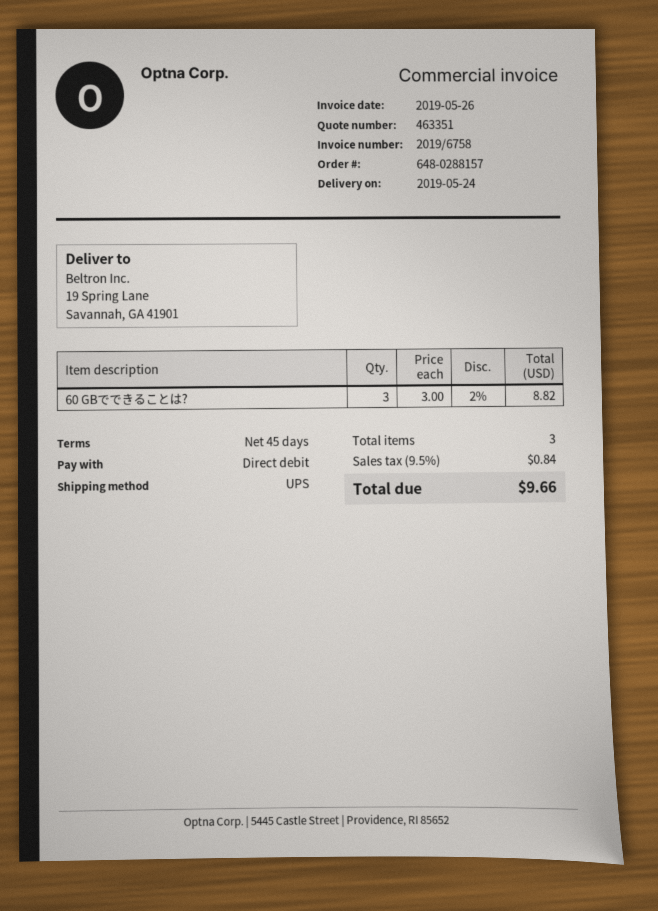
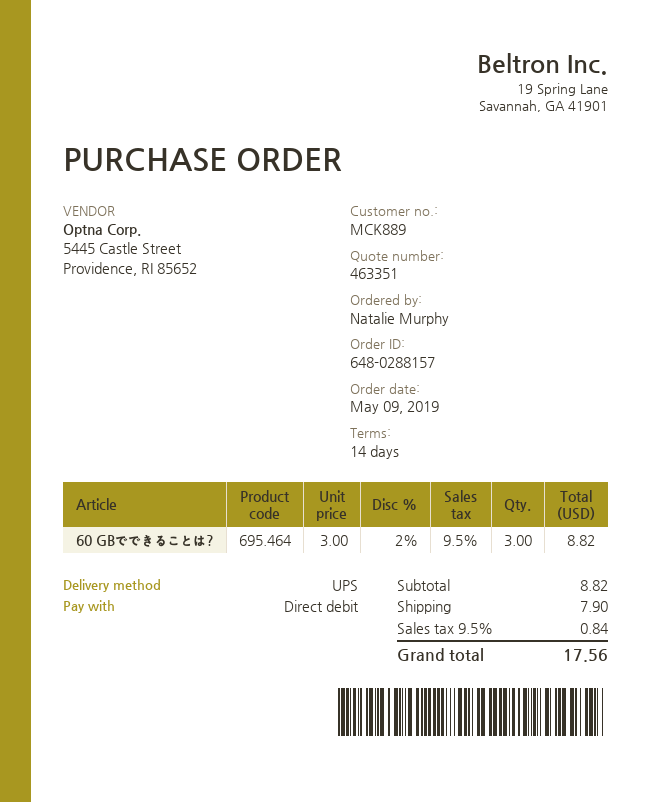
payment terms: 45 days -> 14 days
shipping: none -> 7.90
total: 9.66 -> 17.56

